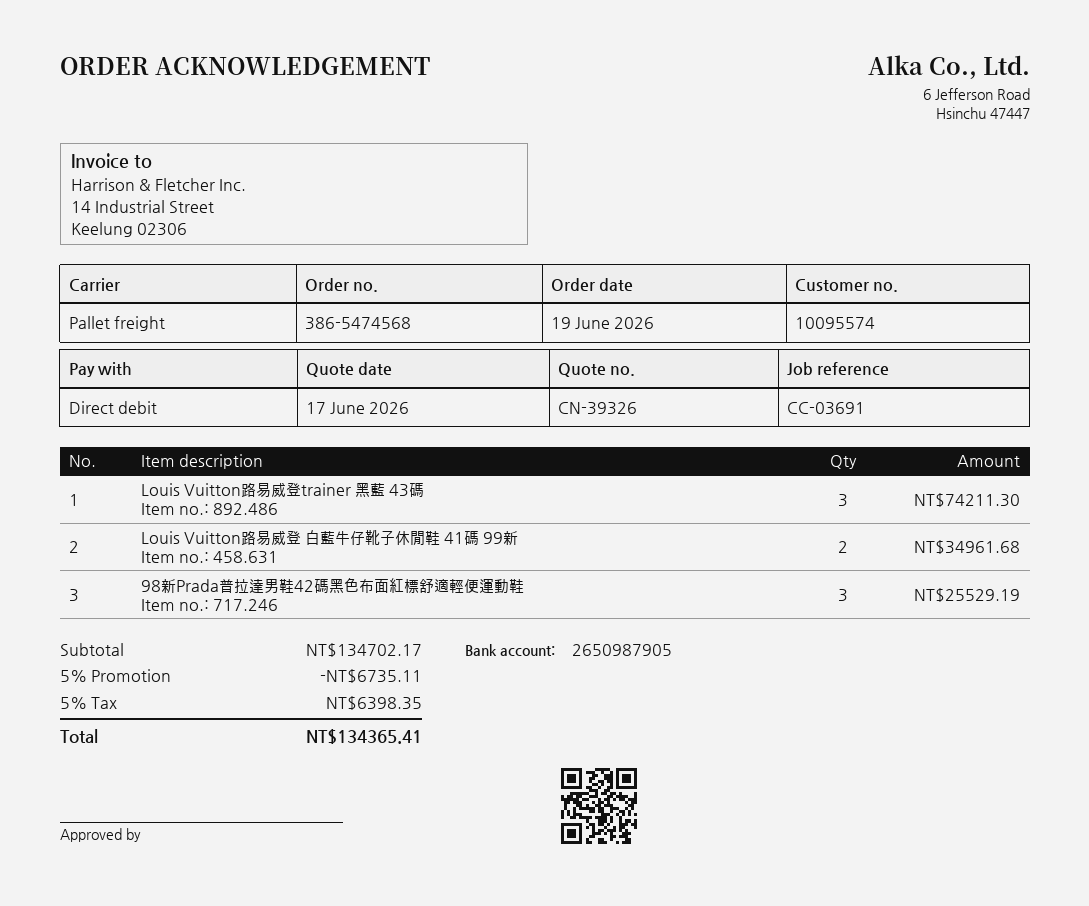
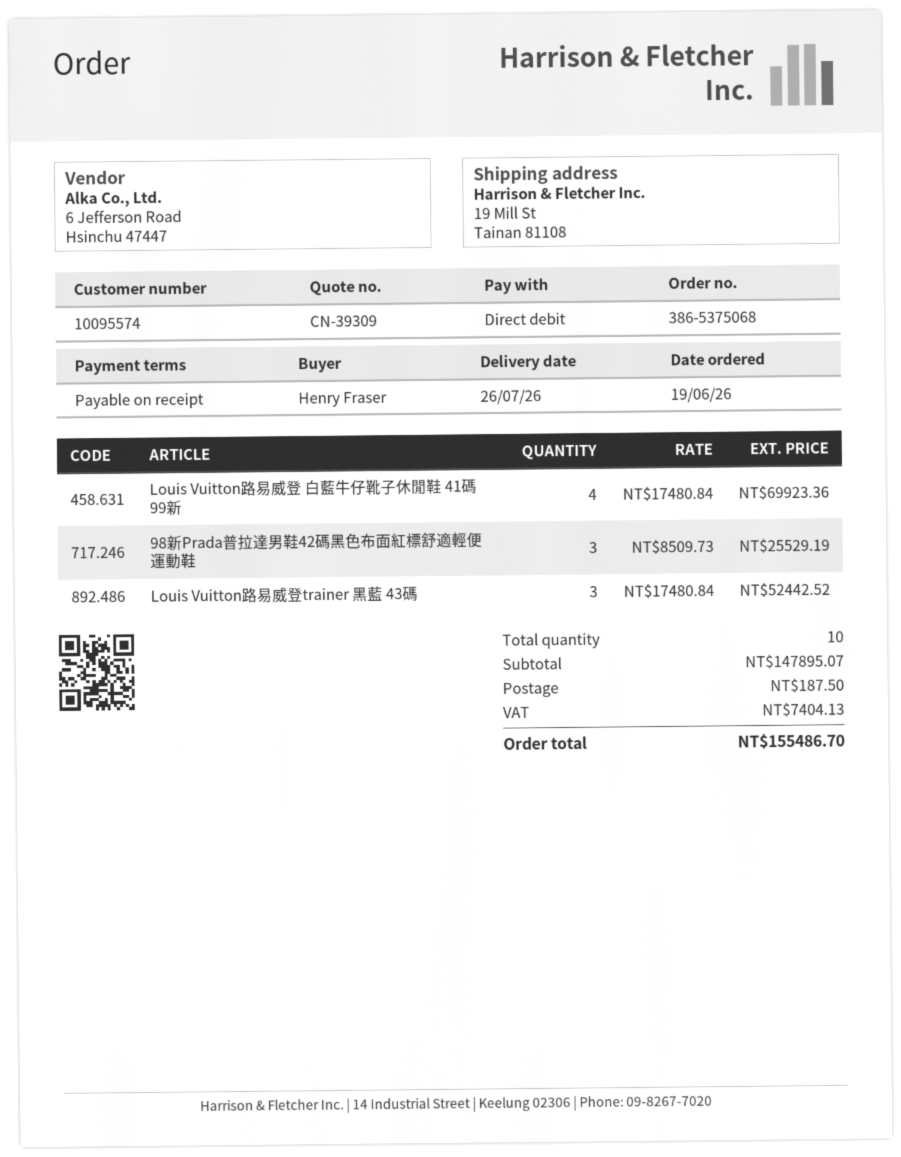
quote number: CN-39326 -> CN-39309
order number: 386-5474568 -> 386-5375068
Louis Vuitton路易威登trainer 黑藍 43碼: 3 for 74211.30 -> 3 for 52442.52
Louis Vuitton路易威登 白藍牛仔靴子休閒鞋 41碼 99新: 2 for 34961.68 -> 4 for 69923.36
subtotal: 134702.17 -> 147895.07
discount: 5% = 6735.11 -> none
shipping: none -> 187.50
tax: 6398.35 -> 7404.13
total: 134365.41 -> 155486.70

